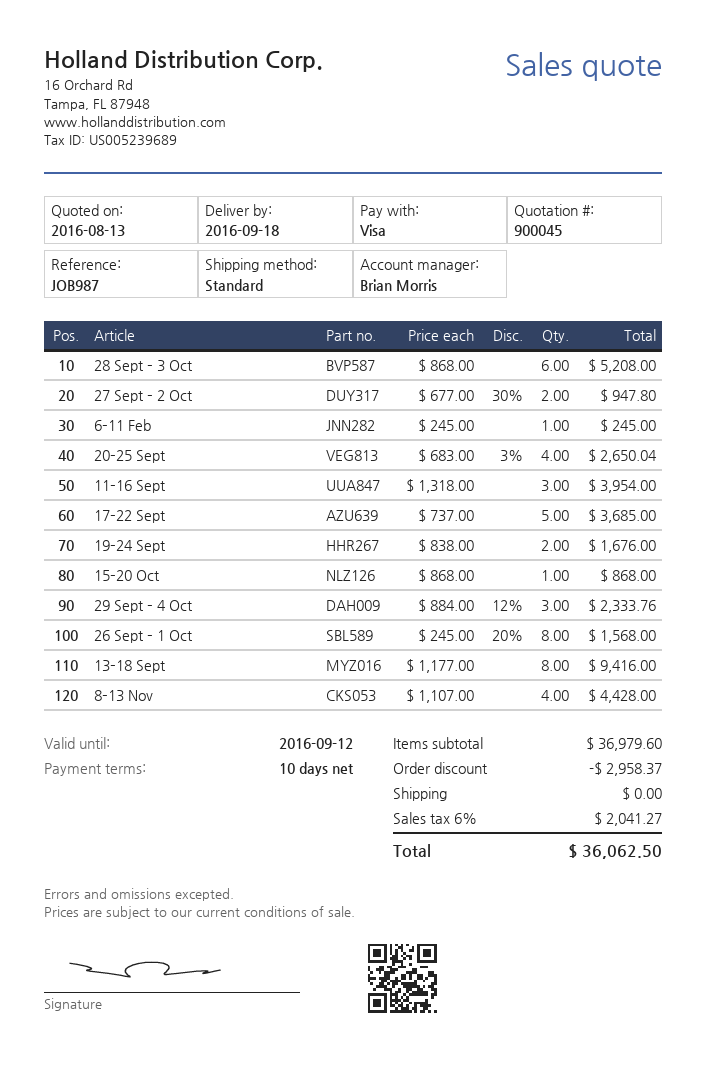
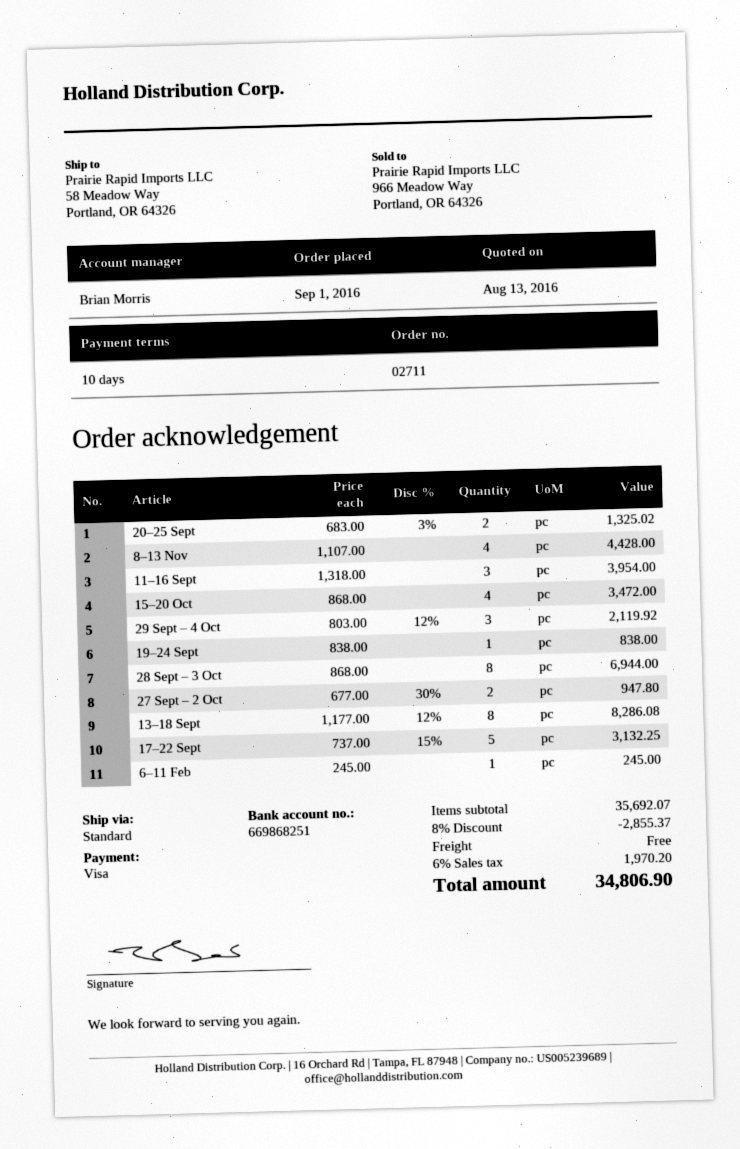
28 Sept – 3 Oct: 6 x 868.00 = 5208.00 -> 8 x 868.00 = 6944.00
20–25 Sept: 4 x 683.00 - 3% = 2650.04 -> 2 x 683.00 - 3% = 1325.02
17–22 Sept: 5 x 737.00 = 3685.00 -> 5 x 737.00 - 15% = 3132.25
19–24 Sept: 2 x 838.00 = 1676.00 -> 1 x 838.00 = 838.00
15–20 Oct: 1 x 868.00 = 868.00 -> 4 x 868.00 = 3472.00
29 Sept – 4 Oct: 3 x 884.00 - 12% = 2333.76 -> 3 x 803.00 - 12% = 2119.92
26 Sept – 1 Oct: 8 x 245.00 - 20% = 1568.00 -> none
13–18 Sept: 8 x 1177.00 = 9416.00 -> 8 x 1177.00 - 12% = 8286.08
subtotal: 36979.60 -> 35692.07
discount: 2958.37 -> 2855.37
tax: 6% = 2041.27 -> 6% = 1970.20
total: 36062.50 -> 34806.90

